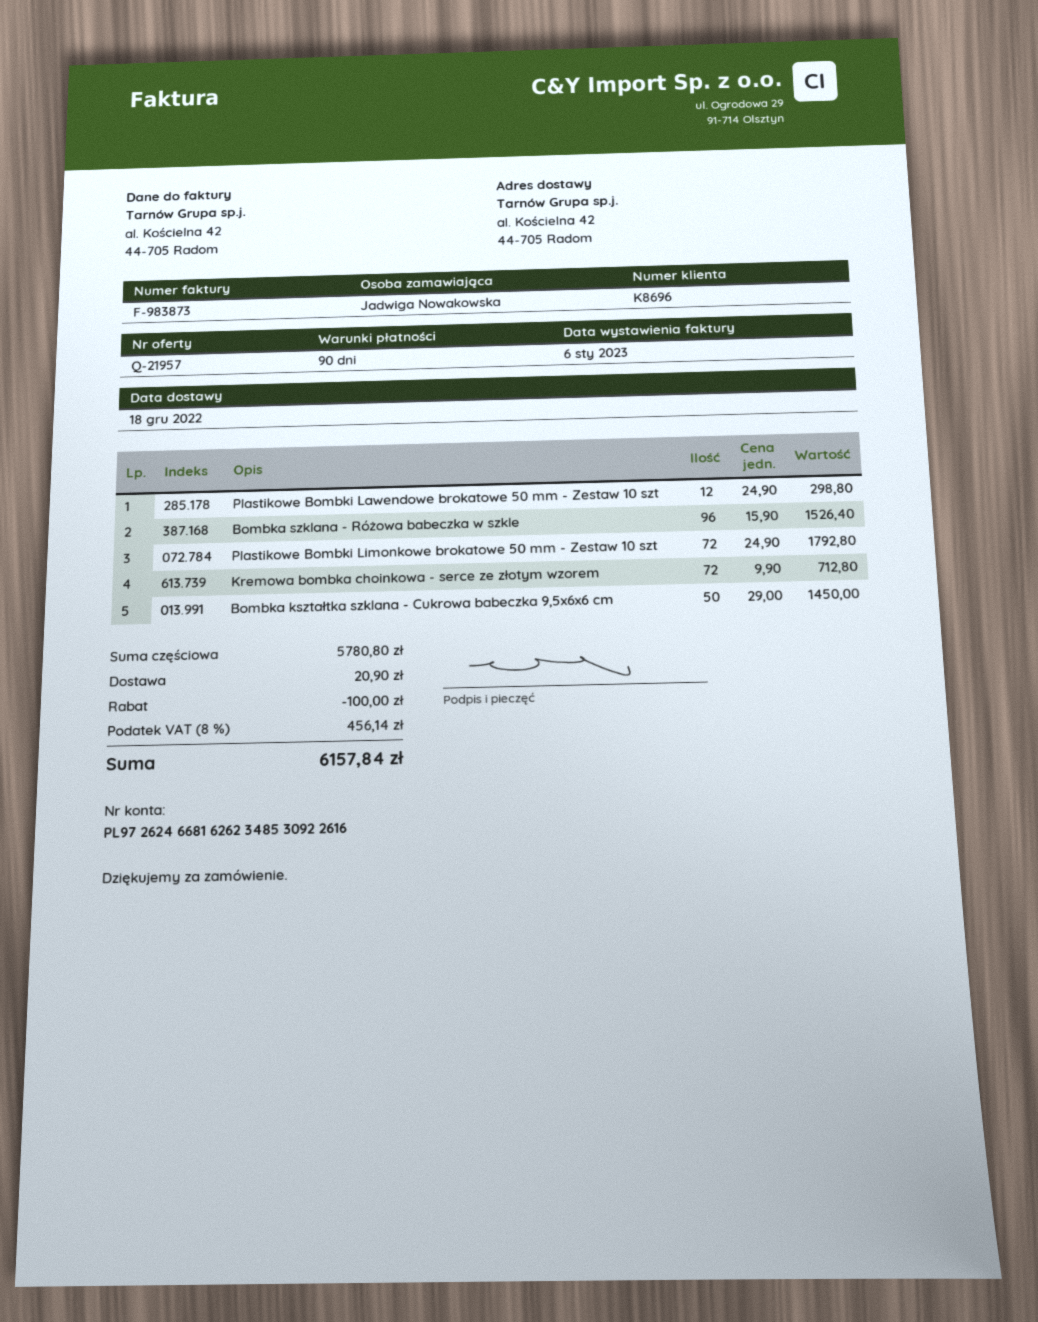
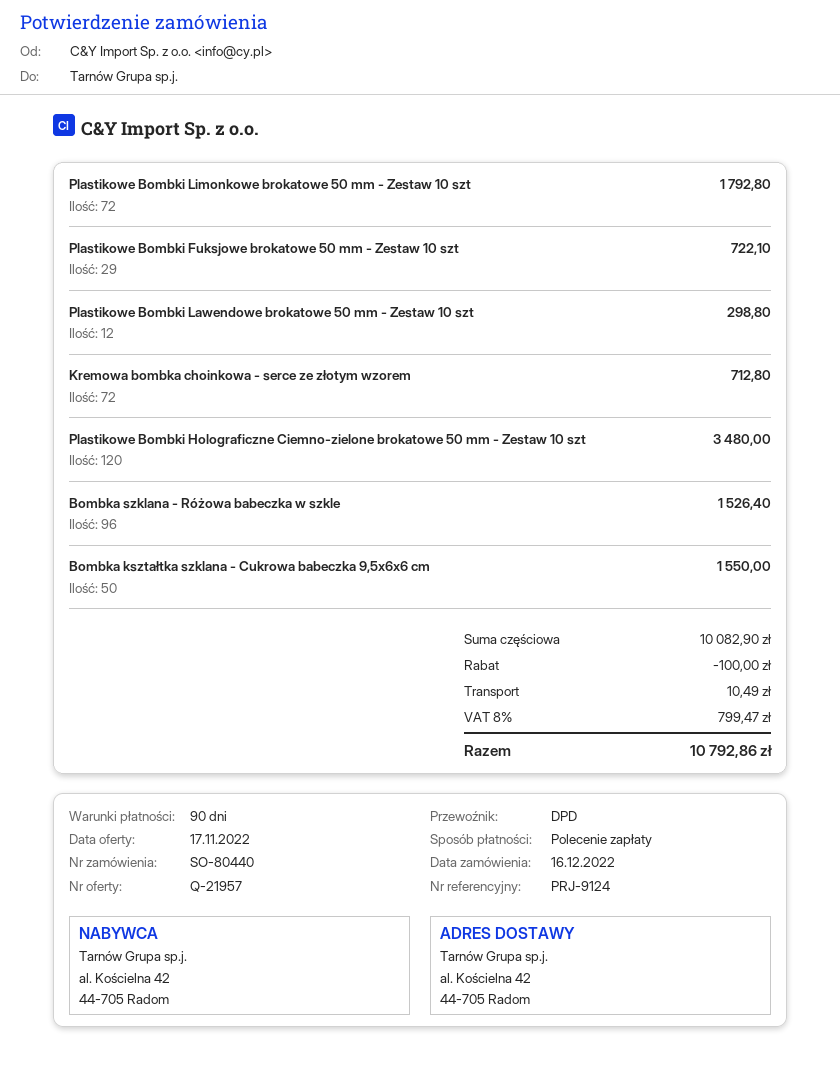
Bombka kształtka szklana - Cukrowa babeczka 9,5x6x6 cm: 50 for 1450.00 -> 50 for 1550.00
Plastikowe Bombki Fuksjowe brokatowe 50 mm - Zestaw 10 szt: none -> 29 for 722.10
Plastikowe Bombki Holograficzne Ciemno-zielone brokatowe 50 mm - Zestaw 10 szt: none -> 120 for 3480.00
subtotal: 5780.80 -> 10082.90
shipping: 20.90 -> 10.49
tax: 8% = 456.14 -> 8% = 799.47
total: 6157.84 -> 10792.86

